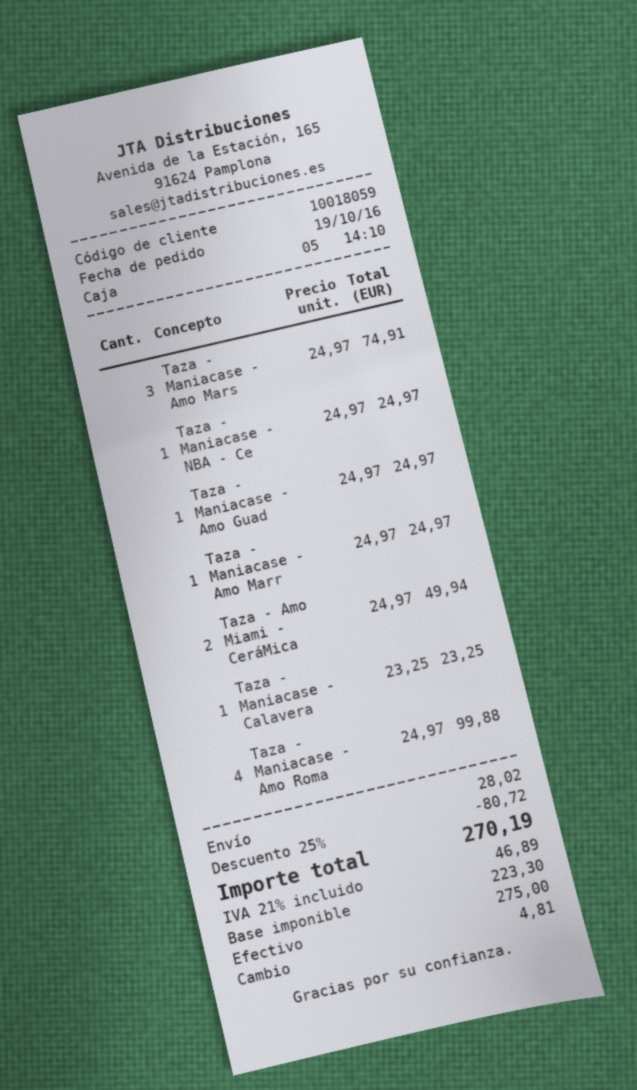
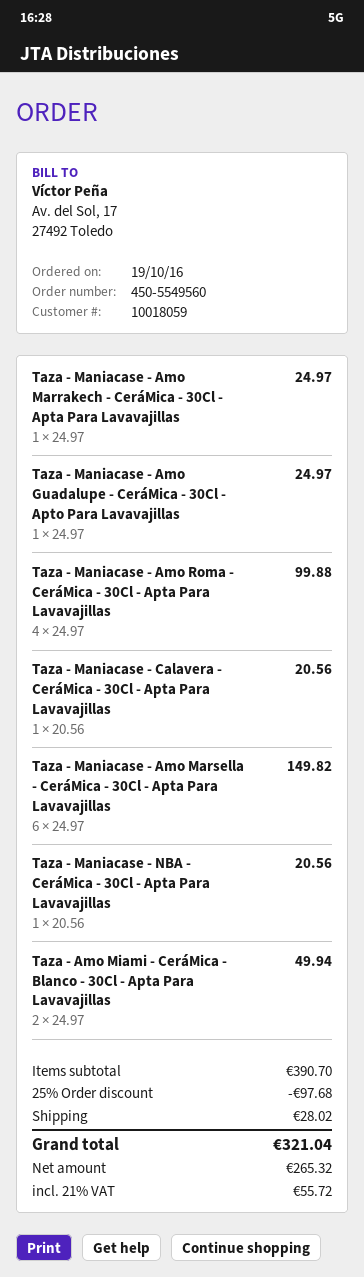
Taza - Maniacase - Amo Mars: 3 x 24.97 = 74.91 -> 6 x 24.97 = 149.82
Taza - Maniacase - NBA - Ce: 1 x 24.97 = 24.97 -> 1 x 20.56 = 20.56
Taza - Maniacase - Calavera: 1 x 23.25 = 23.25 -> 1 x 20.56 = 20.56
discount: 25% = 80.72 -> 25% = 97.68
net: 223.30 -> 265.32
tax: 21% = 46.89 -> 21% = 55.72
total: 270.19 -> 321.04

